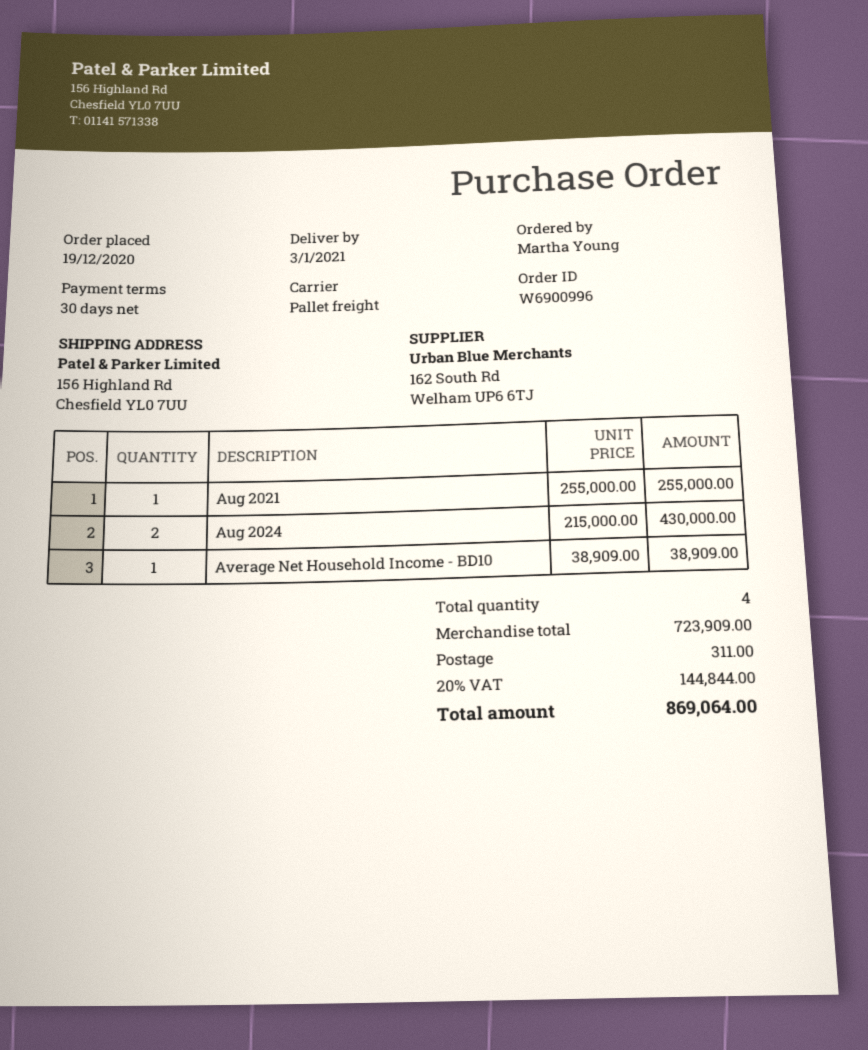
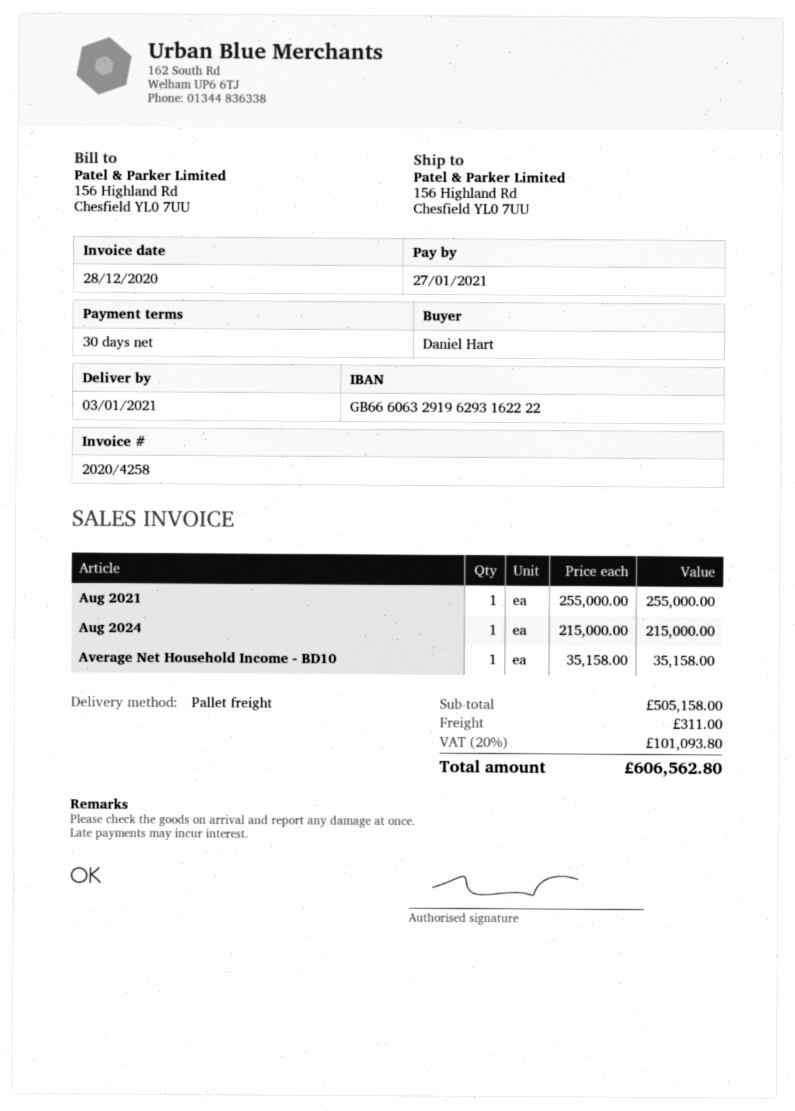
ordered by: Martha Young -> Daniel Hart
Aug 2024: 2 x 215000.00 = 430000.00 -> 1 x 215000.00 = 215000.00
Average Net Household Income - BD10: 1 x 38909.00 = 38909.00 -> 1 x 35158.00 = 35158.00
subtotal: 723909.00 -> 505158.00
tax: 20% = 144844.00 -> 20% = 101093.80
total: 869064.00 -> 606562.80

